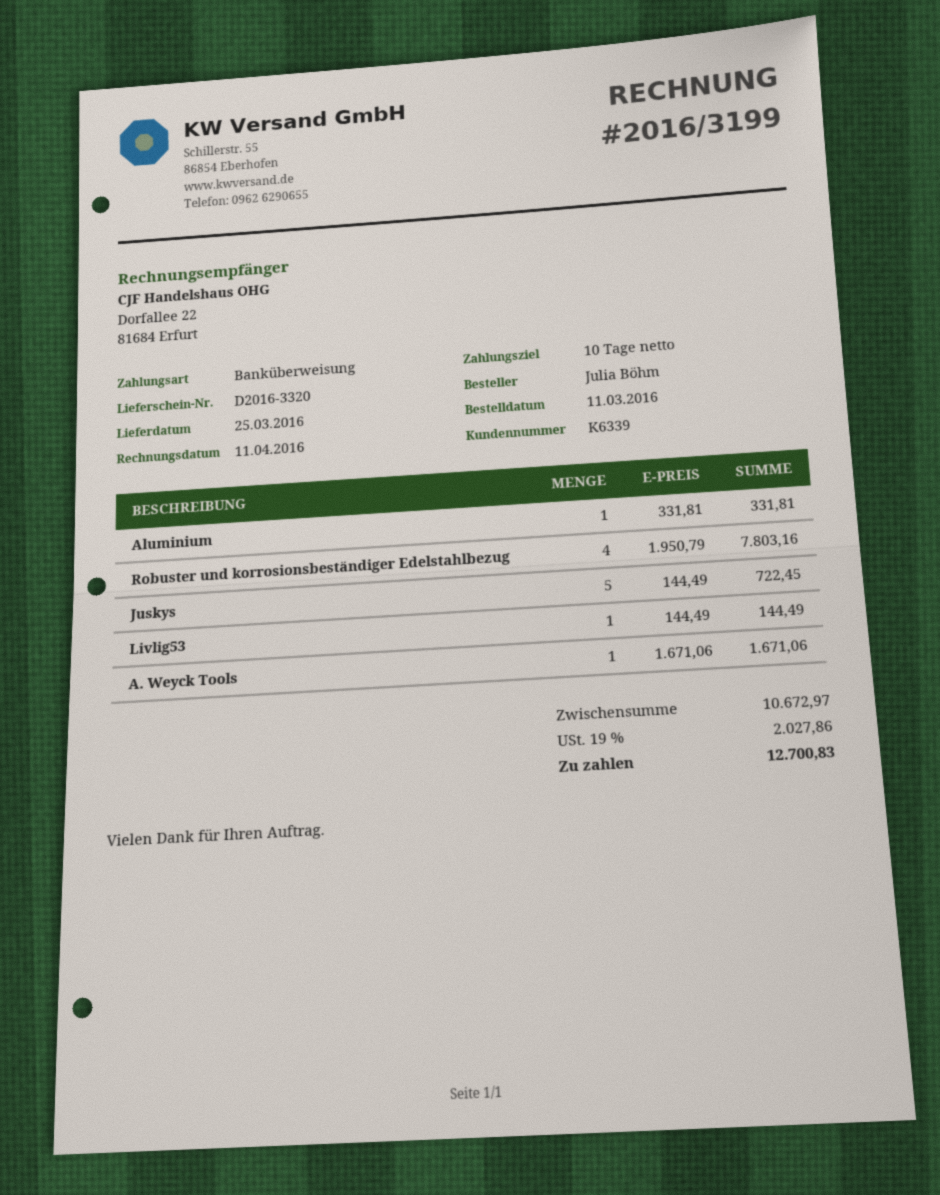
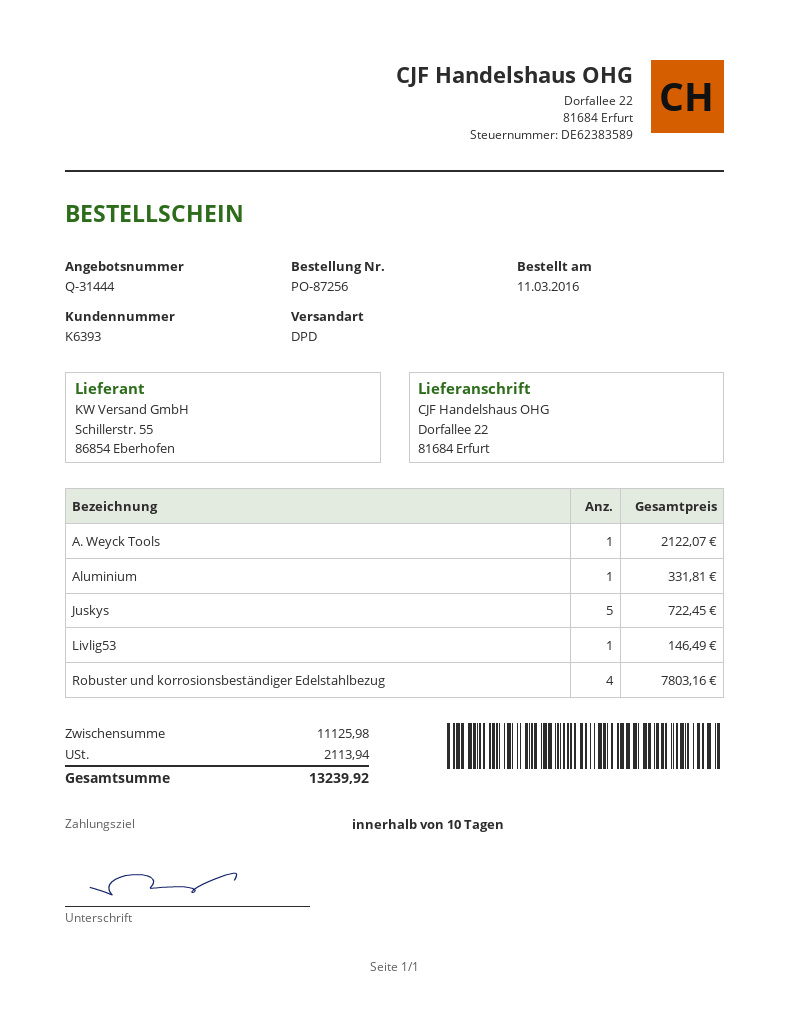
customer number: K6339 -> K6393
Livlig53: 1 for 144.49 -> 1 for 146.49
A. Weyck Tools: 1 for 1671.06 -> 1 for 2122.07
subtotal: 10672.97 -> 11125.98
tax: 2027.86 -> 2113.94
total: 12700.83 -> 13239.92

